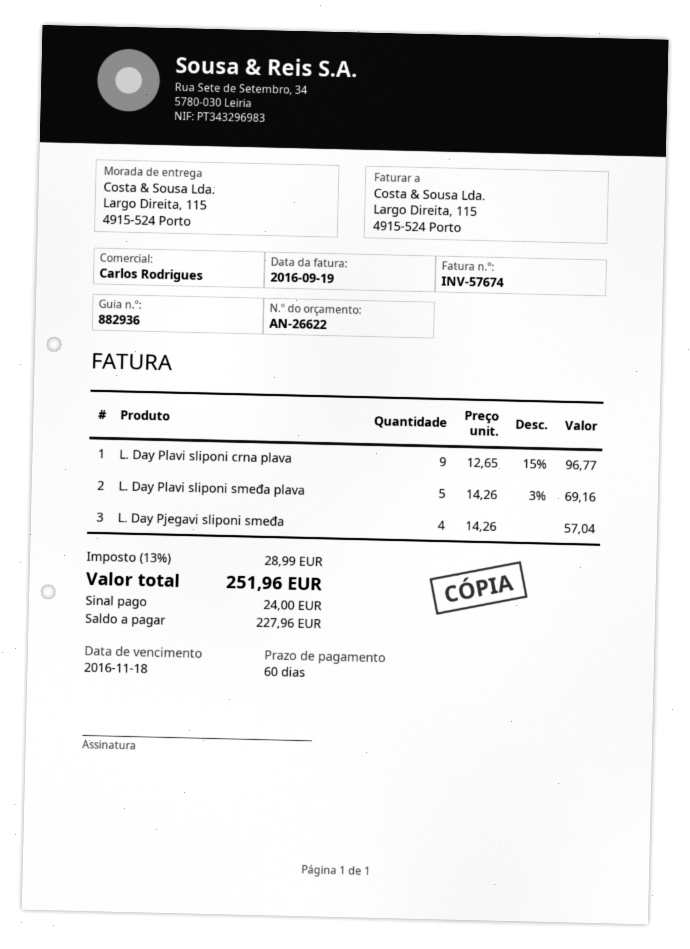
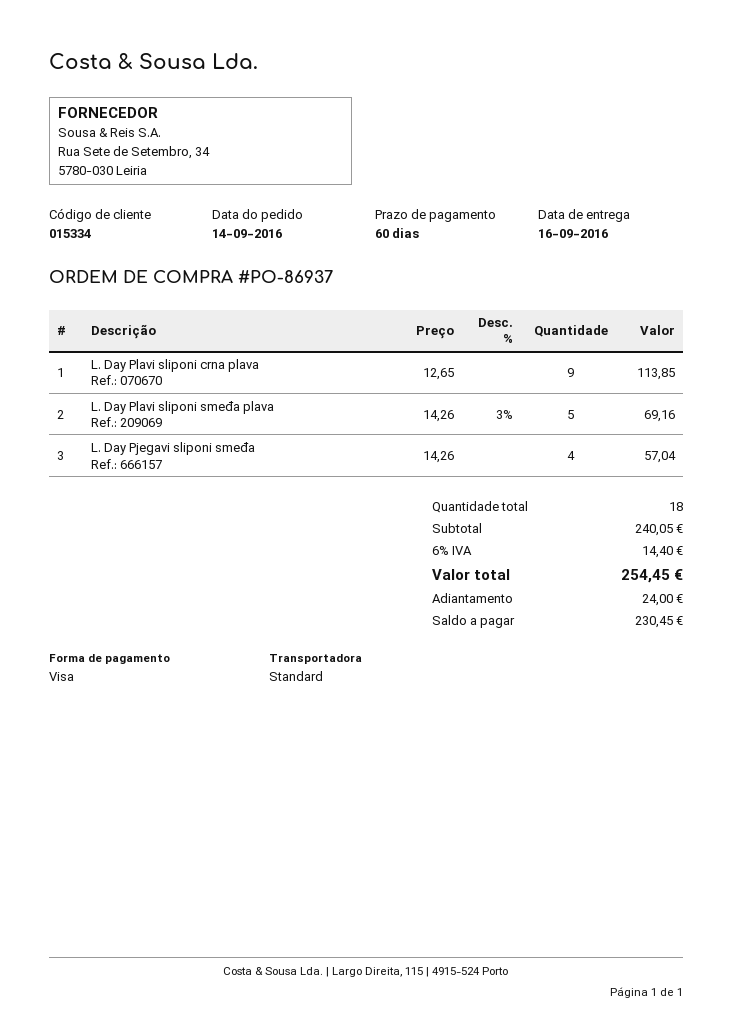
L. Day Plavi sliponi crna plava: 9 x 12.65 - 15% = 96.77 -> 9 x 12.65 = 113.85
tax: 13% = 28.99 -> 6% = 14.40
total: 251.96 -> 254.45
balance: 227.96 -> 230.45

